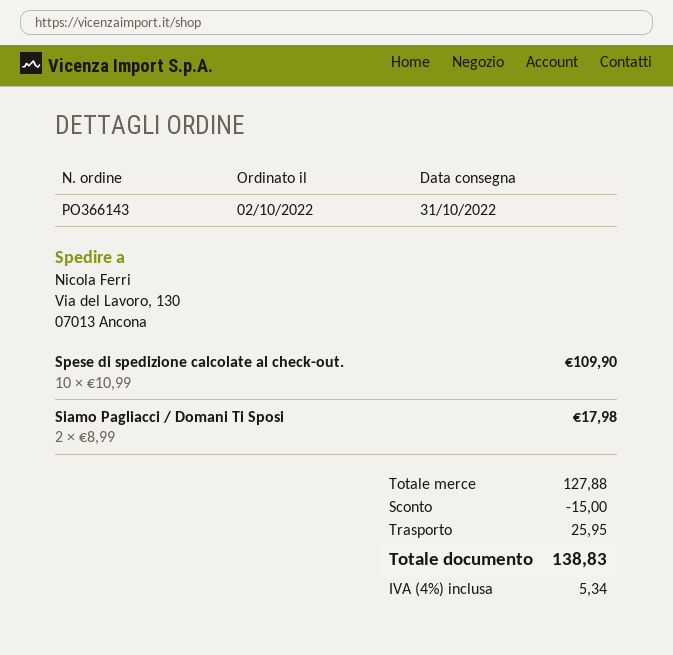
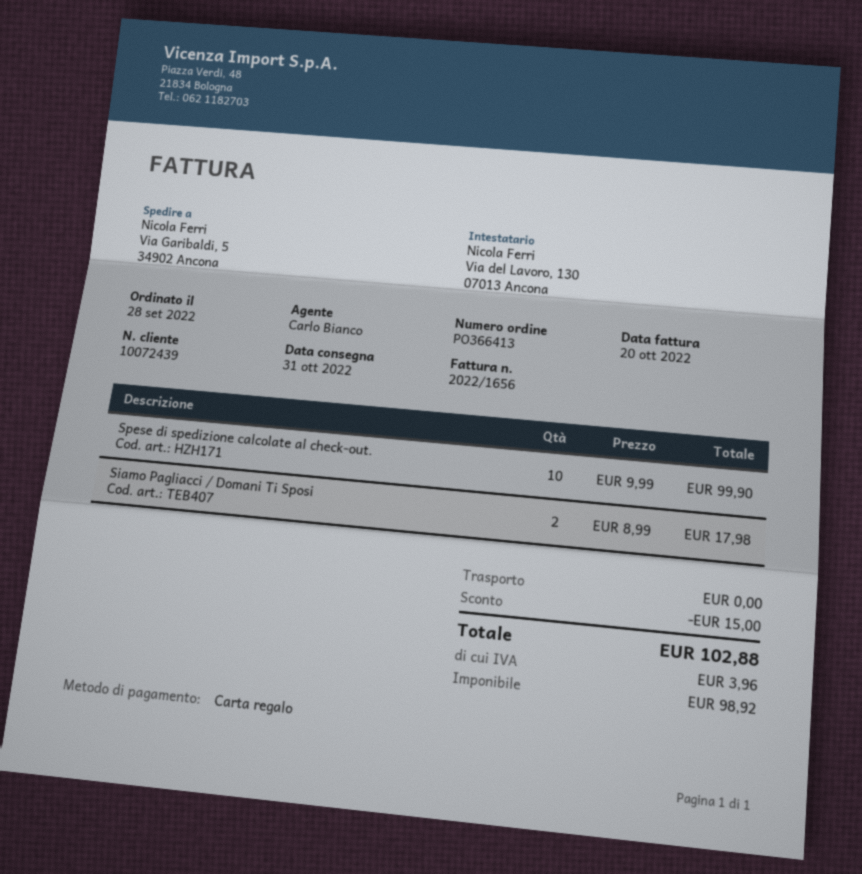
order number: PO366143 -> PO366413
order date: 2022-10-02 -> 2022-09-28
ship to: Via del Lavoro, 130, 07013 Ancona -> Via Garibaldi, 5, 34902 Ancona
Spese di spedizione calcolate al check-out.: 10 x 10.99 = 109.90 -> 10 x 9.99 = 99.90
shipping: 25.95 -> 0.00
tax: 5.34 -> 3.96
total: 138.83 -> 102.88

